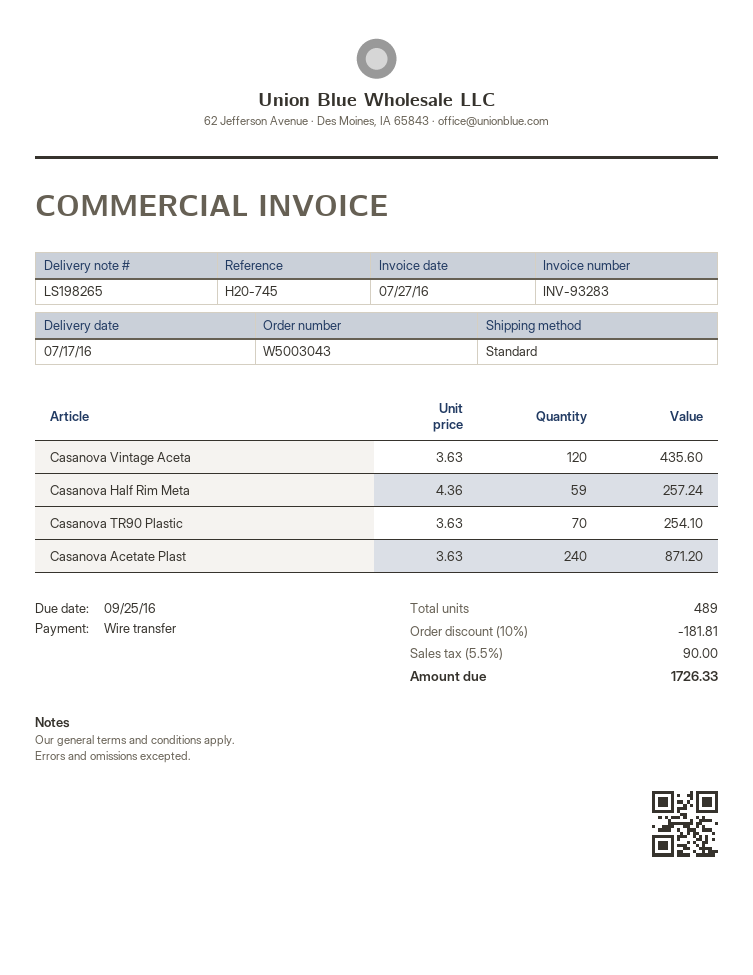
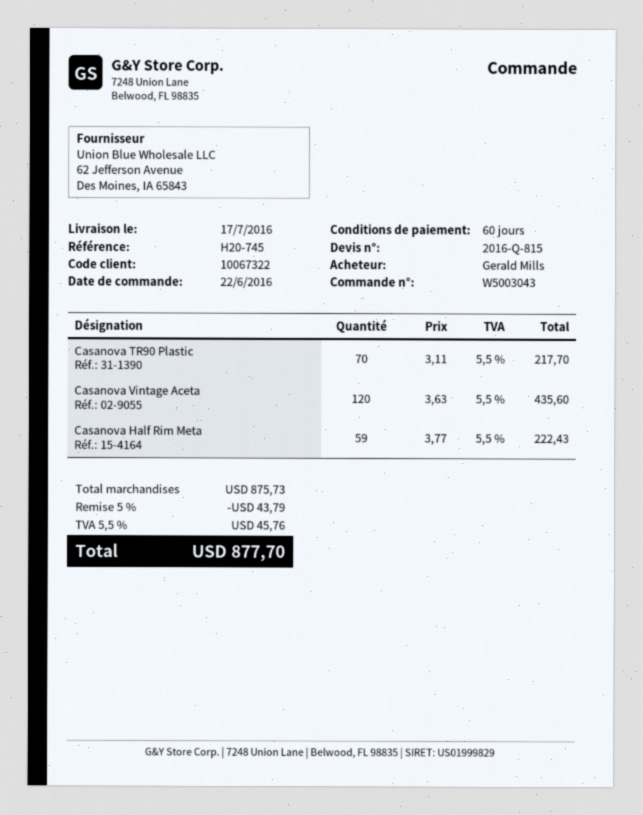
Casanova Half Rim Meta: 59 x 4.36 = 257.24 -> 59 x 3.77 = 222.43
Casanova TR90 Plastic: 70 x 3.63 = 254.10 -> 70 x 3.11 = 217.70
Casanova Acetate Plast: 240 x 3.63 = 871.20 -> none
discount: 10% = 181.81 -> 5% = 43.79
tax: 5.5% = 90.00 -> 5.5% = 45.76
total: 1726.33 -> 877.70

